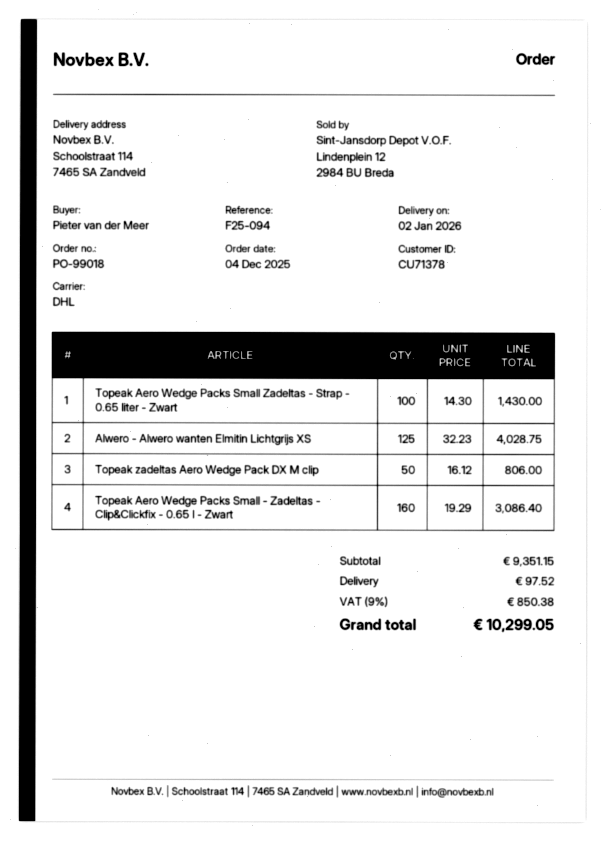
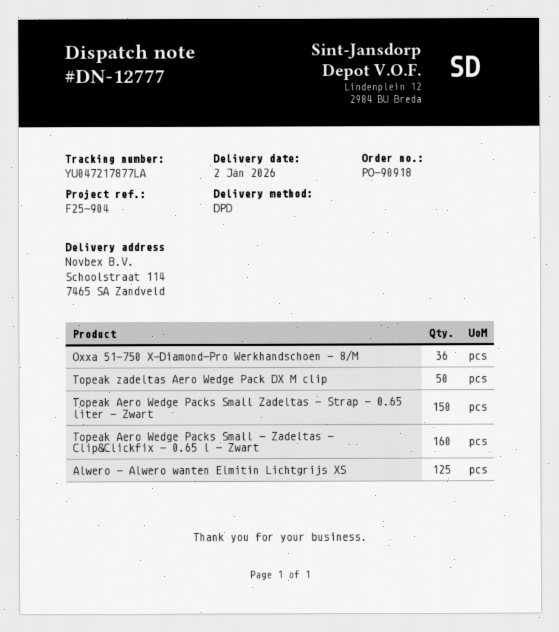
order number: PO-99018 -> PO-90918
reference: F25-094 -> F25-904
shipping method: DHL -> DPD
Topeak Aero Wedge Packs Small Zadeltas - Strap - 0.65 liter - Zwart: 100 -> 150
Oxxa 51-750 X-Diamond-Pro Werkhandschoen - 8/M: none -> 36

